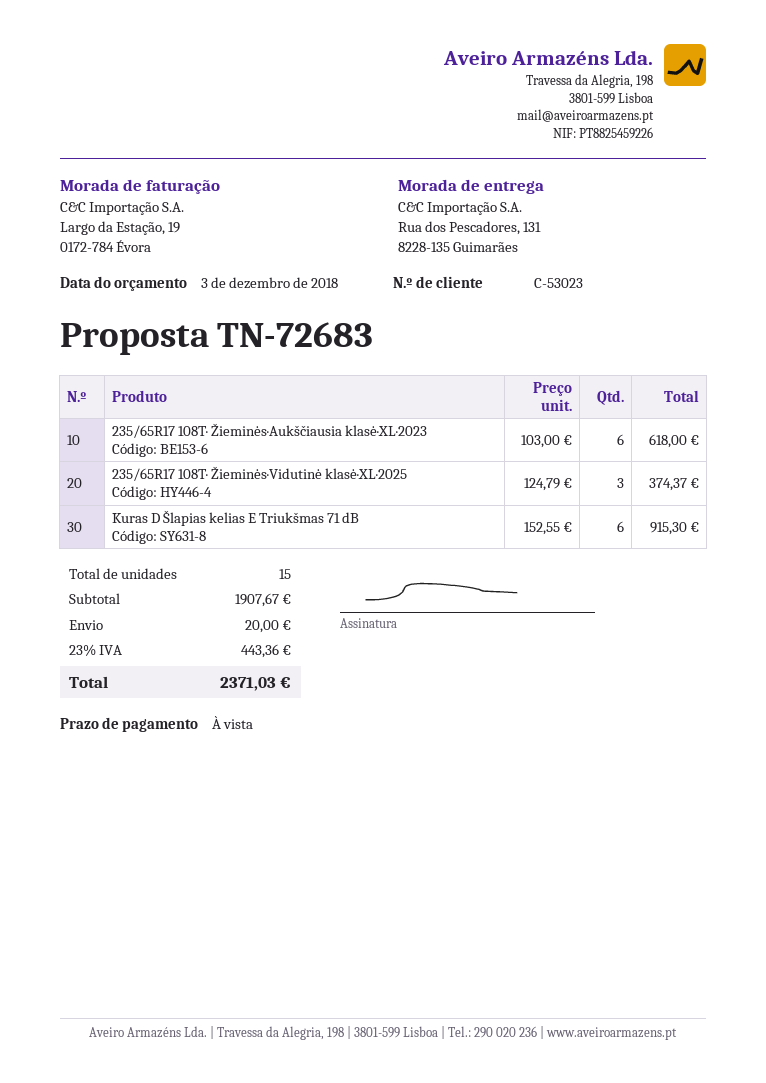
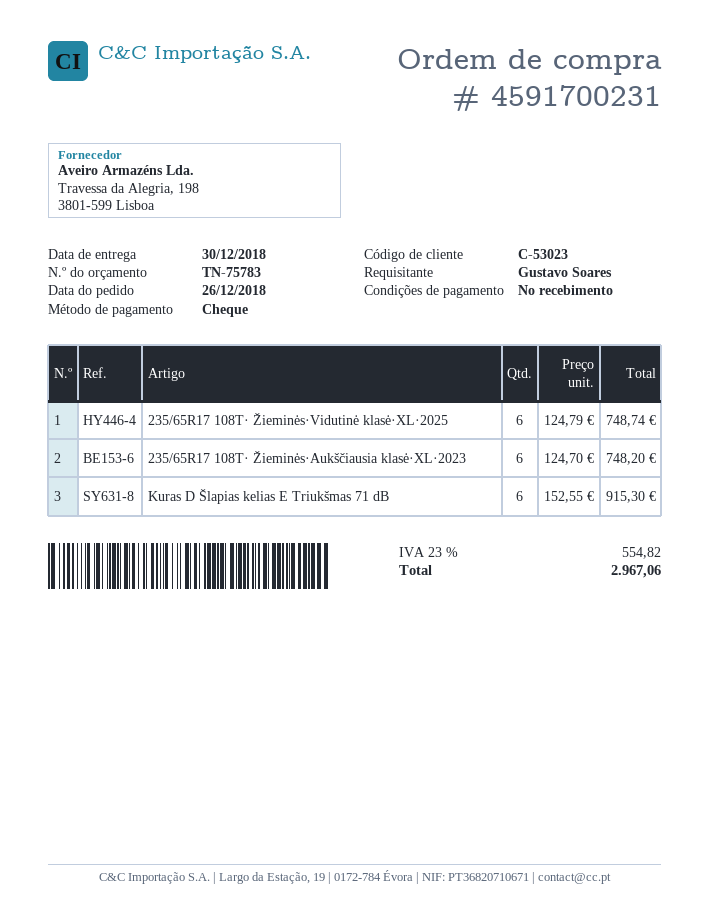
quote number: TN-72683 -> TN-75783
235/65R17 108T· Žieminės·Aukščiausia klasė·XL·2023: 6 x 103.00 = 618.00 -> 6 x 124.70 = 748.20
235/65R17 108T· Žieminės·Vidutinė klasė·XL·2025: 3 x 124.79 = 374.37 -> 6 x 124.79 = 748.74
shipping: 20.00 -> none
tax: 23% = 443.36 -> 23% = 554.82
total: 2371.03 -> 2967.06

